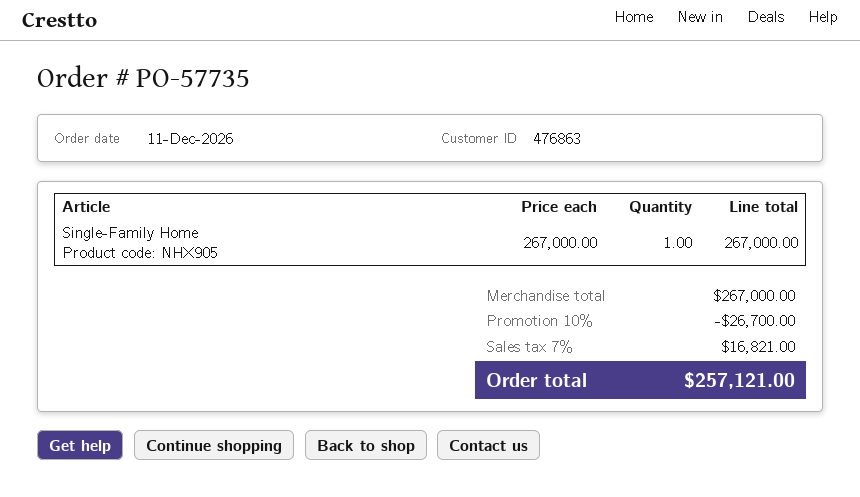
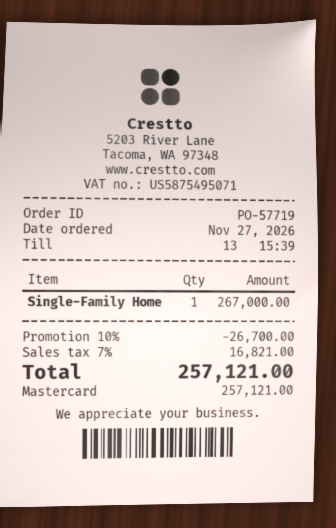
order number: PO-57735 -> PO-57719
order date: 2026-12-11 -> 2026-11-27

